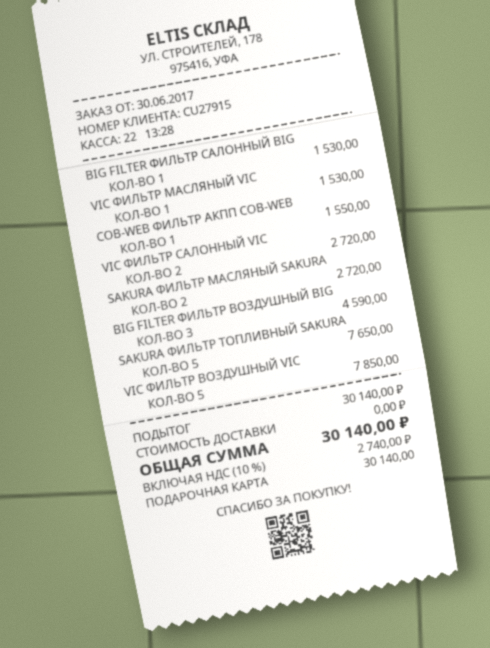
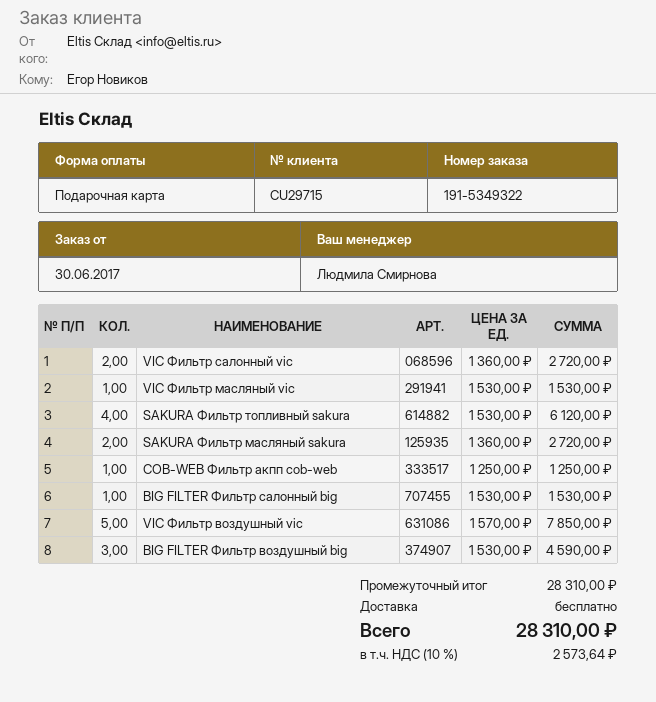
customer number: CU27915 -> CU29715
COB-WEB ФИЛЬТР АКПП COB-WEB: 1 for 1550.00 -> 1 for 1250.00
SAKURA ФИЛЬТР ТОПЛИВНЫЙ SAKURA: 5 for 7650.00 -> 4 for 6120.00
subtotal: 30140.00 -> 28310.00
tax: 10% = 2740.00 -> 10% = 2573.64
total: 30140.00 -> 28310.00

